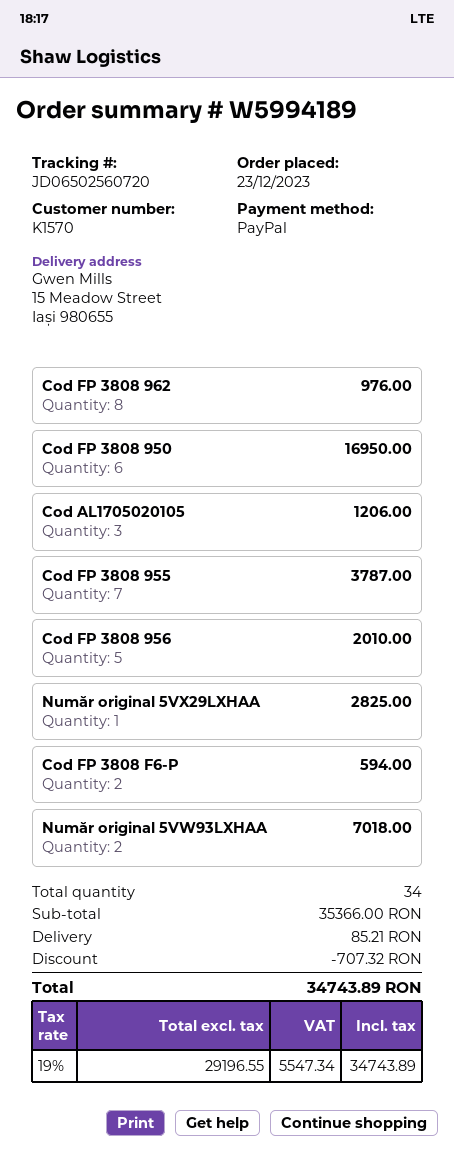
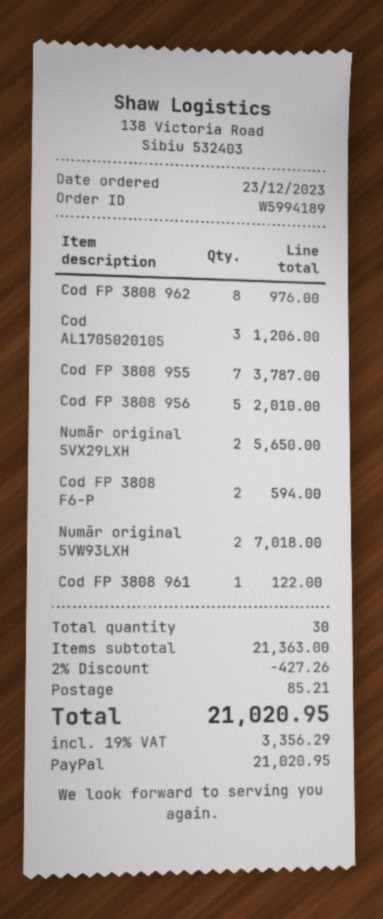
Cod FP 3808 950: 6 for 16950.00 -> none
Număr original 5VX29LXHAA: 1 for 2825.00 -> 2 for 5650.00
Cod FP 3808 961: none -> 1 for 122.00
total quantity: 34 -> 30
subtotal: 35366.00 -> 21363.00
discount: 707.32 -> 427.26
tax: 19% = 5547.34 -> 19% = 3356.29
total: 34743.89 -> 21020.95

